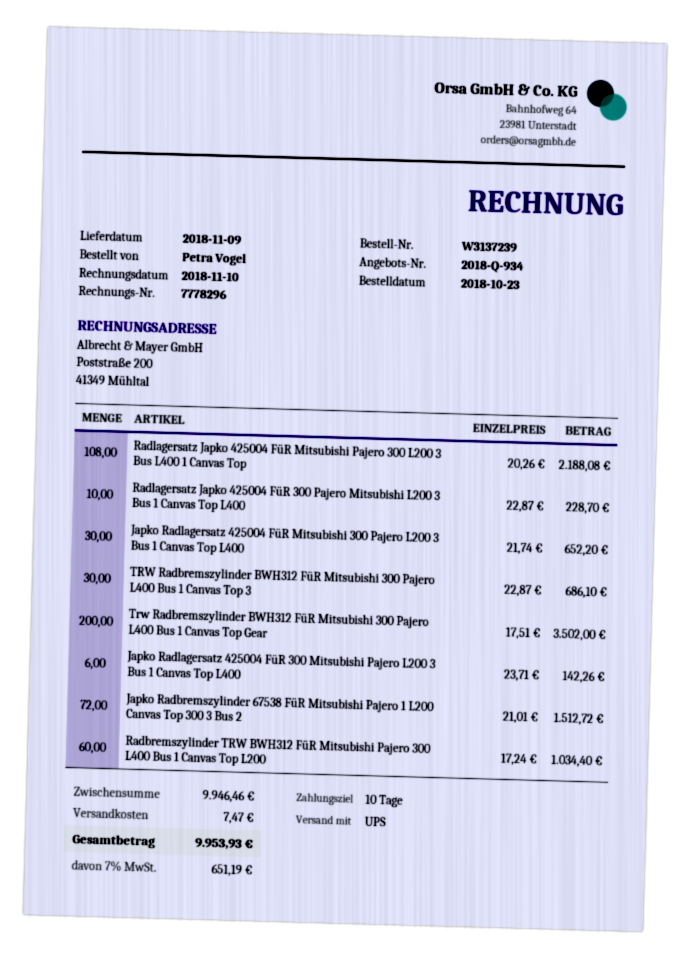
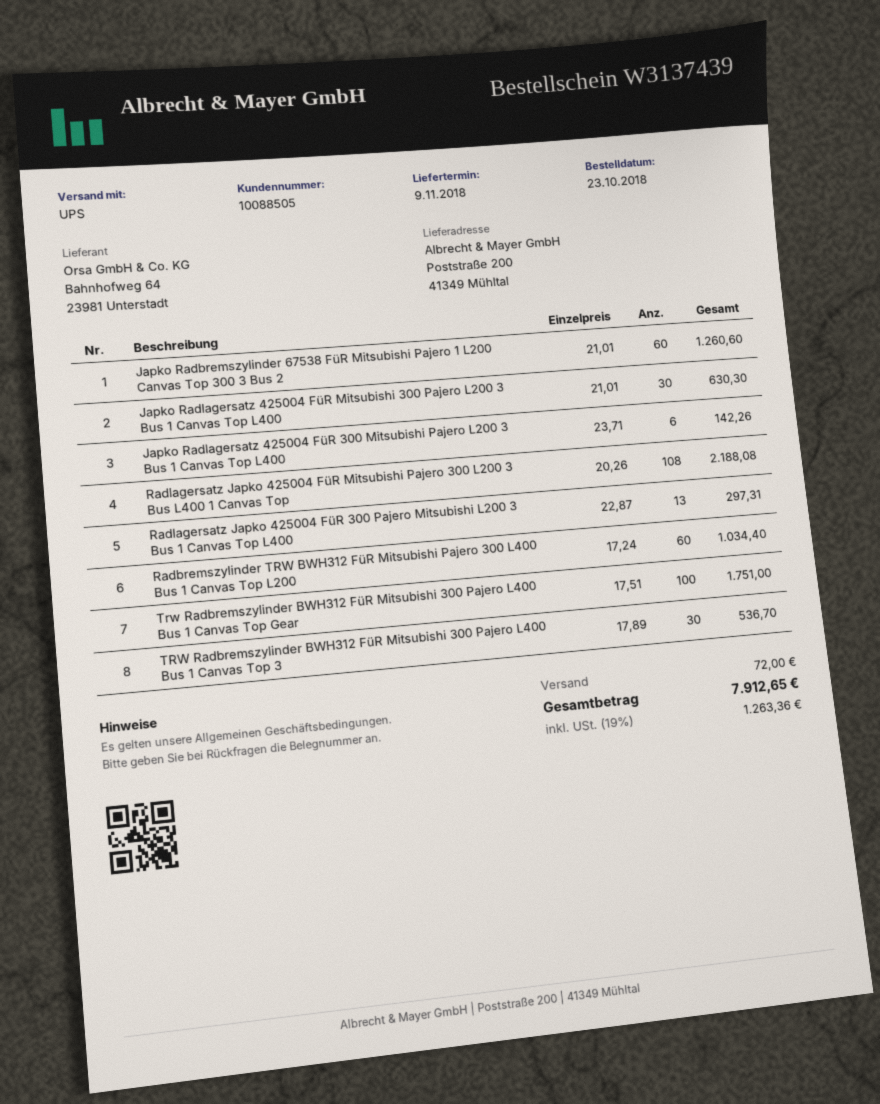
order number: W3137239 -> W3137439
Radlagersatz Japko 425004 FüR 300 Pajero Mitsubishi L200 3 Bus 1 Canvas Top L400: 10 x 22.87 = 228.70 -> 13 x 22.87 = 297.31
Japko Radlagersatz 425004 FüR Mitsubishi 300 Pajero L200 3 Bus 1 Canvas Top L400: 30 x 21.74 = 652.20 -> 30 x 21.01 = 630.30
TRW Radbremszylinder BWH312 FüR Mitsubishi 300 Pajero L400 Bus 1 Canvas Top 3: 30 x 22.87 = 686.10 -> 30 x 17.89 = 536.70
Trw Radbremszylinder BWH312 FüR Mitsubishi 300 Pajero L400 Bus 1 Canvas Top Gear: 200 x 17.51 = 3502.00 -> 100 x 17.51 = 1751.00
Japko Radbremszylinder 67538 FüR Mitsubishi Pajero 1 L200 Canvas Top 300 3 Bus 2: 72 x 21.01 = 1512.72 -> 60 x 21.01 = 1260.60
shipping: 7.47 -> 72.00
tax: 7% = 651.19 -> 19% = 1263.36
total: 9953.93 -> 7912.65

